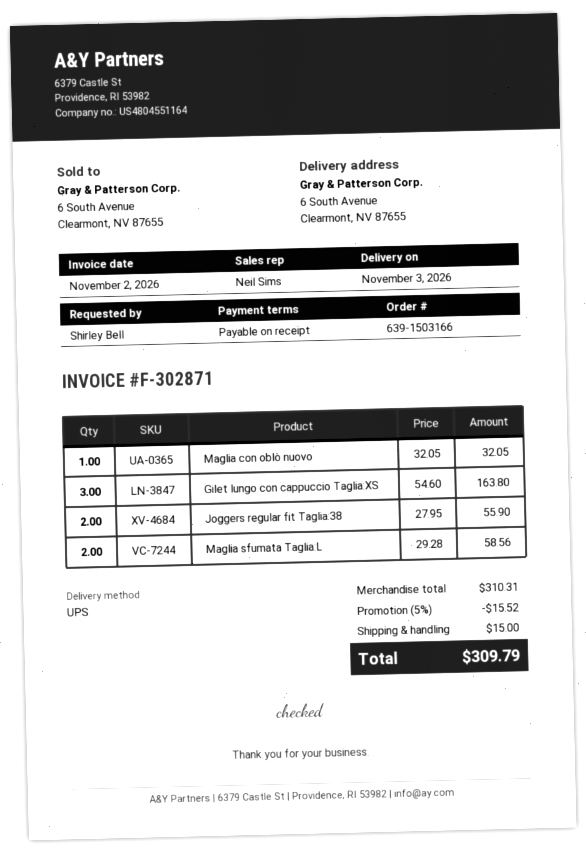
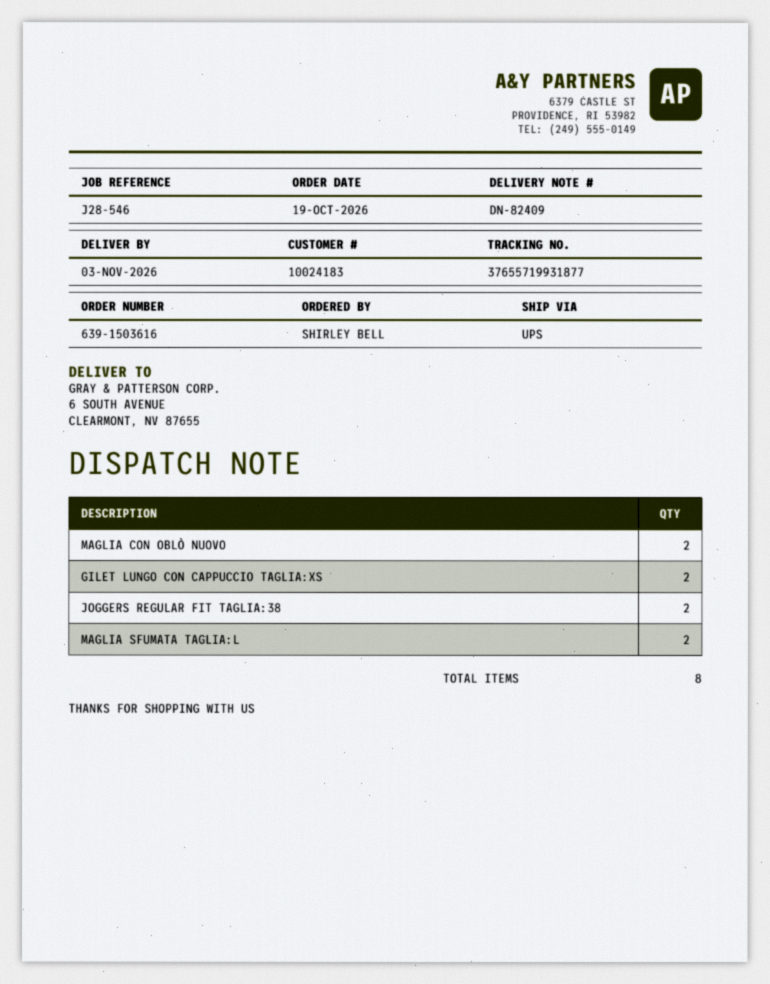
order number: 639-1503166 -> 639-1503616
Maglia con oblò nuovo: 1 -> 2
Gilet lungo con cappuccio Taglia:XS: 3 -> 2

